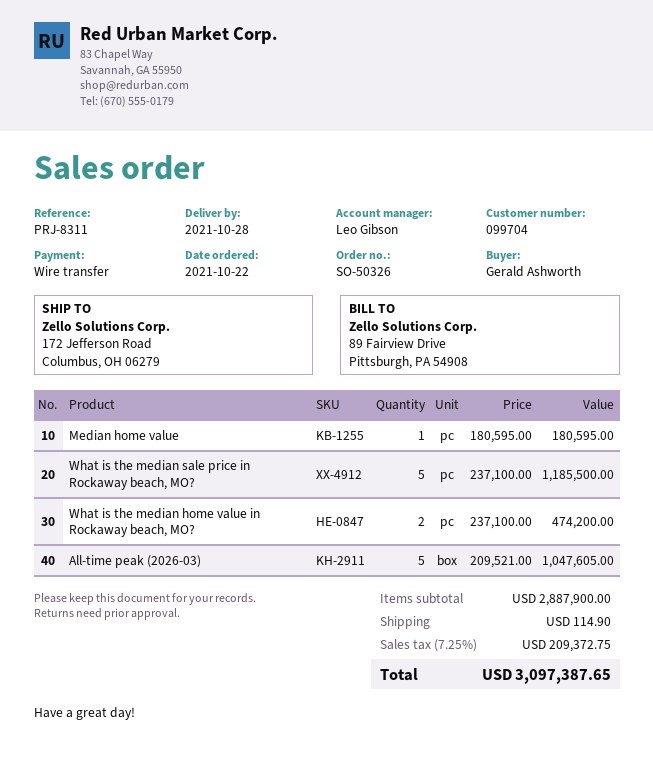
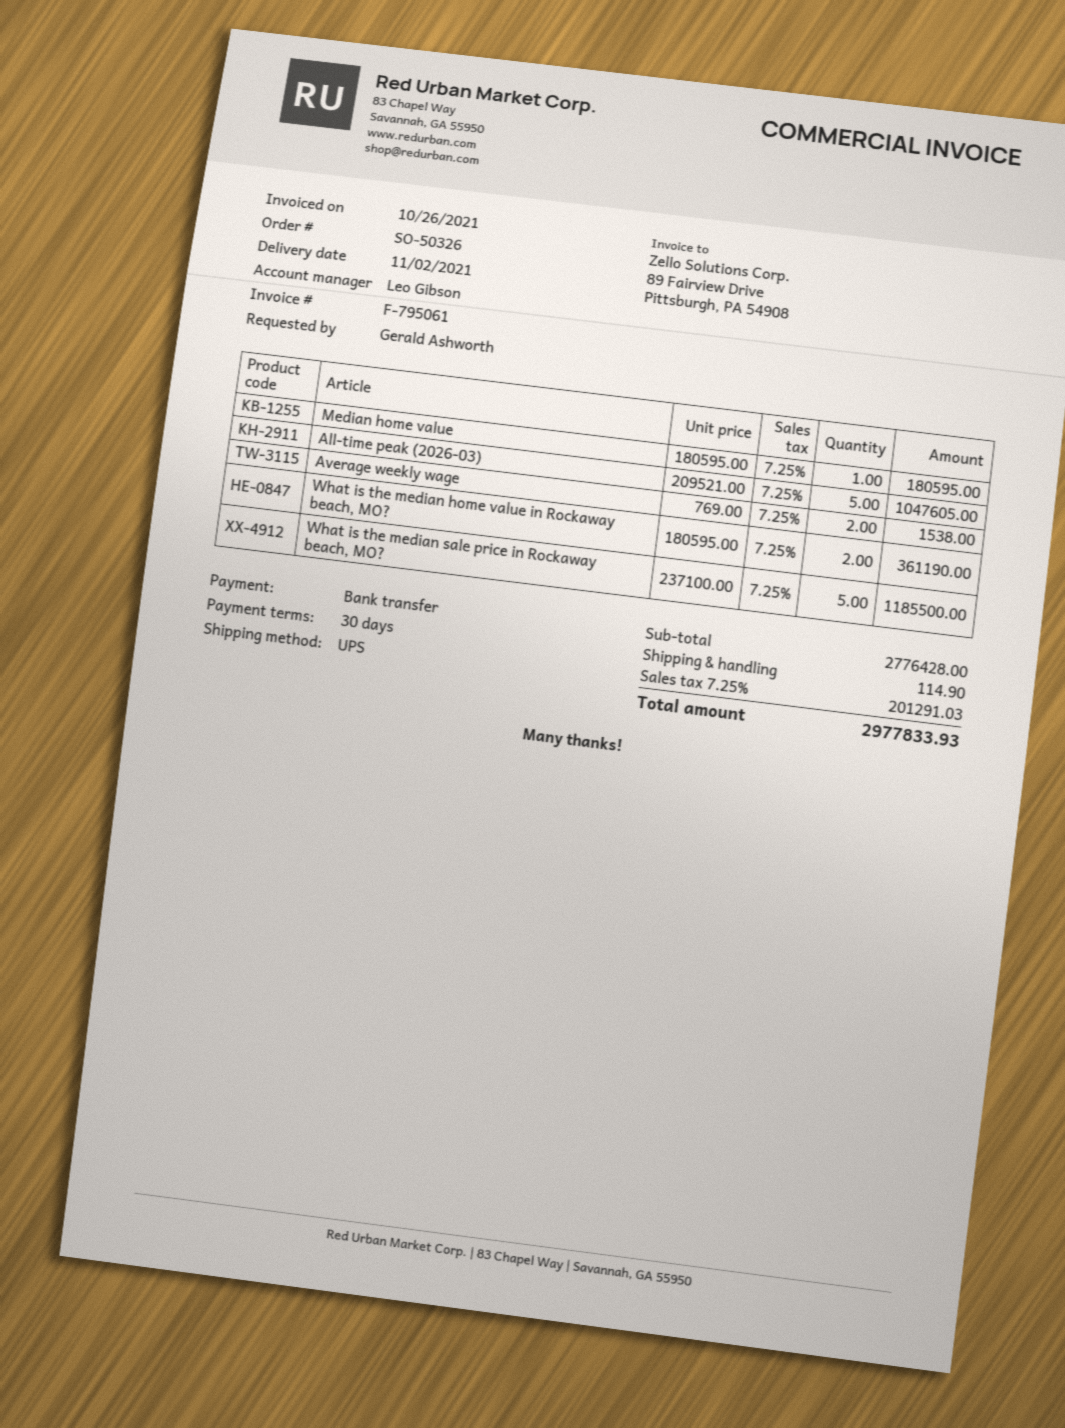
delivery date: 2021-10-28 -> 2021-11-02
What is the median home value in Rockaway beach, MO?: 2 x 237100.00 = 474200.00 -> 2 x 180595.00 = 361190.00
Average weekly wage: none -> 2 x 769.00 = 1538.00
subtotal: 2887900.00 -> 2776428.00
tax: 7.25% = 209372.75 -> 7.25% = 201291.03
total: 3097387.65 -> 2977833.93

